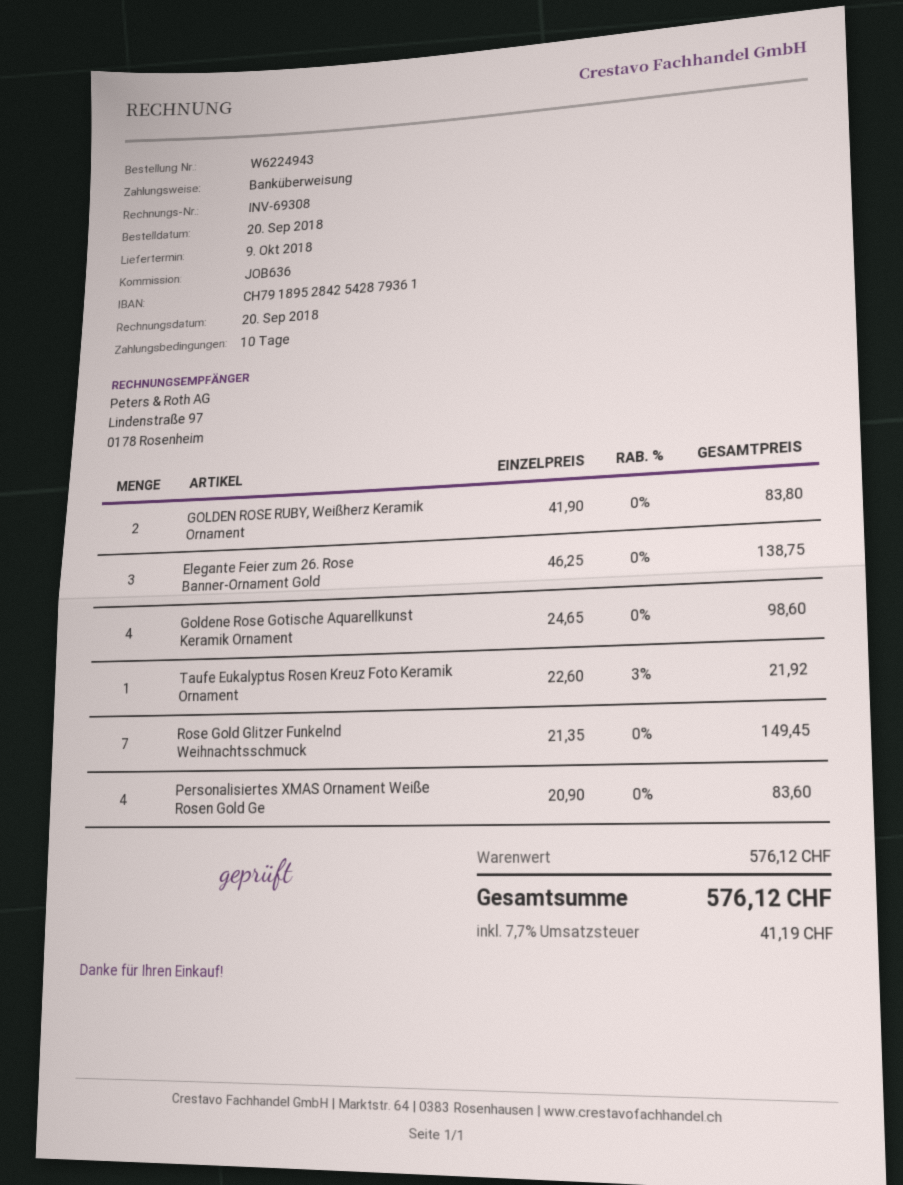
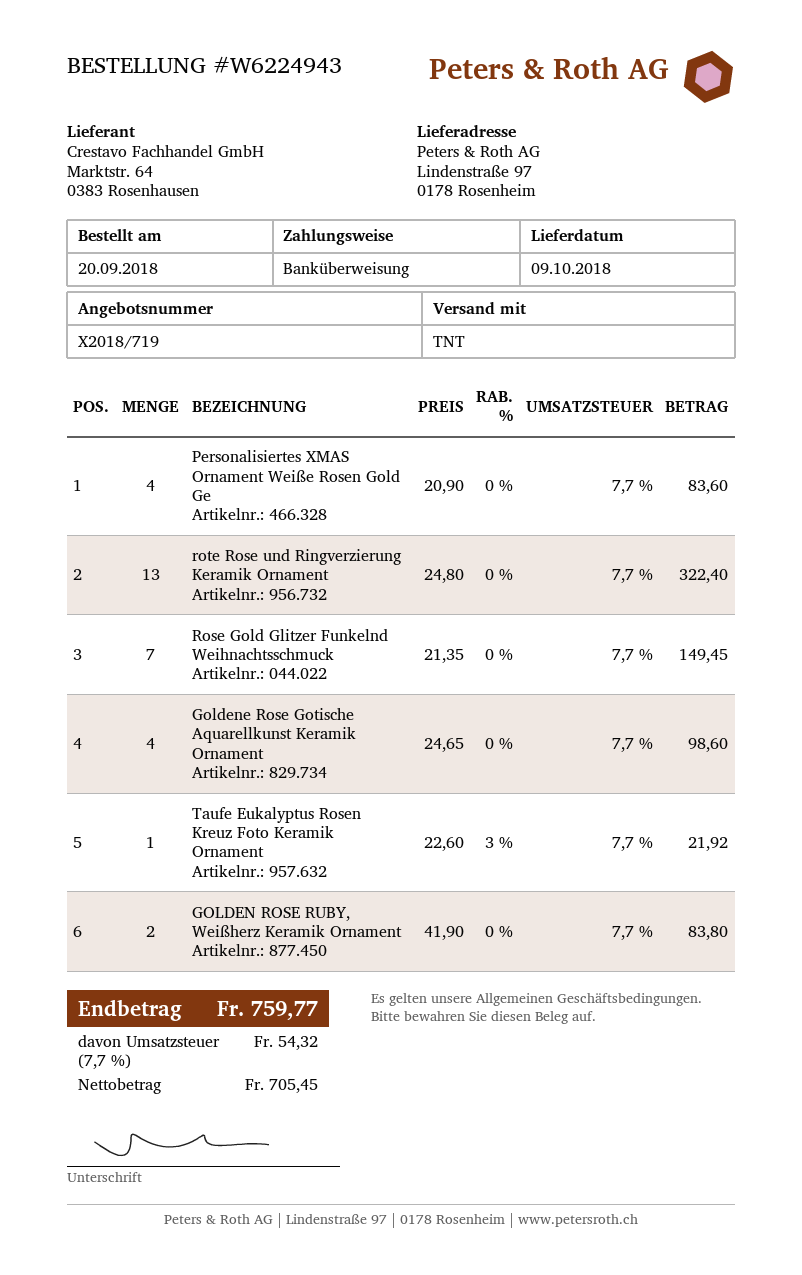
Elegante Feier zum 26. Rose Banner-Ornament Gold: 3 x 46.25 = 138.75 -> none
rote Rose und Ringverzierung Keramik Ornament: none -> 13 x 24.80 = 322.40
tax: 7.7% = 41.19 -> 7.7% = 54.32
total: 576.12 -> 759.77

